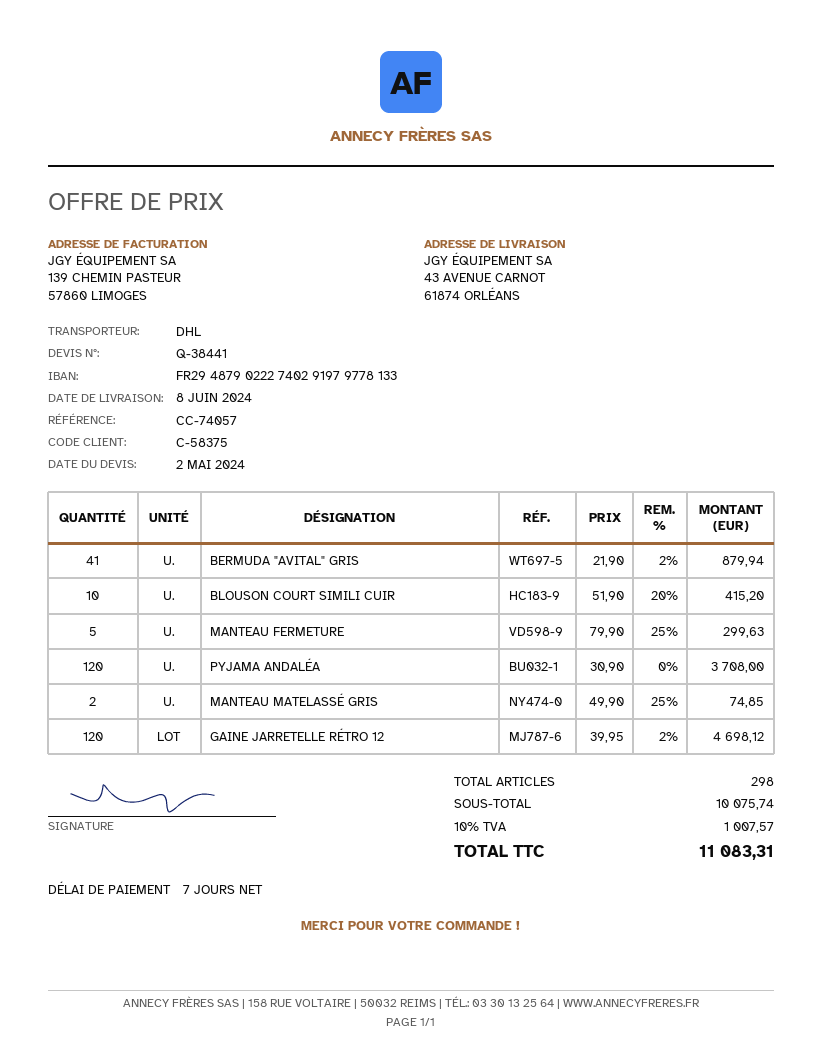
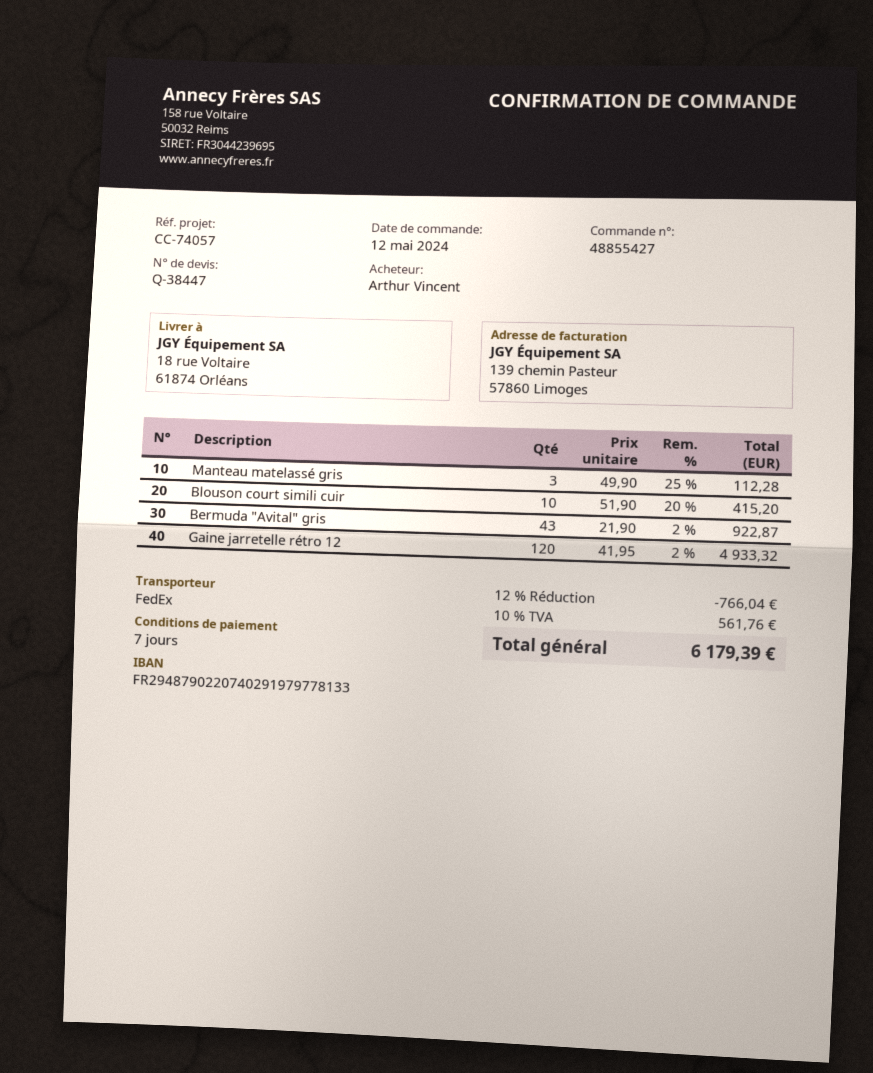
quote number: Q-38441 -> Q-38447
bank account: FR2948790222740291979778133 -> FR2948790220740291979778133
shipping method: DHL -> FedEx
ship to: 43 AVENUE CARNOT, 61874 ORLÉANS -> 18 rue Voltaire, 61874 Orléans
BERMUDA "AVITAL" GRIS: 41 x 21.90 - 2% = 879.94 -> 43 x 21.90 - 2% = 922.87
MANTEAU FERMETURE: 5 x 79.90 - 25% = 299.63 -> none
PYJAMA ANDALÉA: 120 x 30.90 = 3708.00 -> none
MANTEAU MATELASSÉ GRIS: 2 x 49.90 - 25% = 74.85 -> 3 x 49.90 - 25% = 112.28
GAINE JARRETELLE RÉTRO 12: 120 x 39.95 - 2% = 4698.12 -> 120 x 41.95 - 2% = 4933.32
discount: none -> 12% = 766.04
tax: 10% = 1007.57 -> 10% = 561.76
total: 11083.31 -> 6179.39

